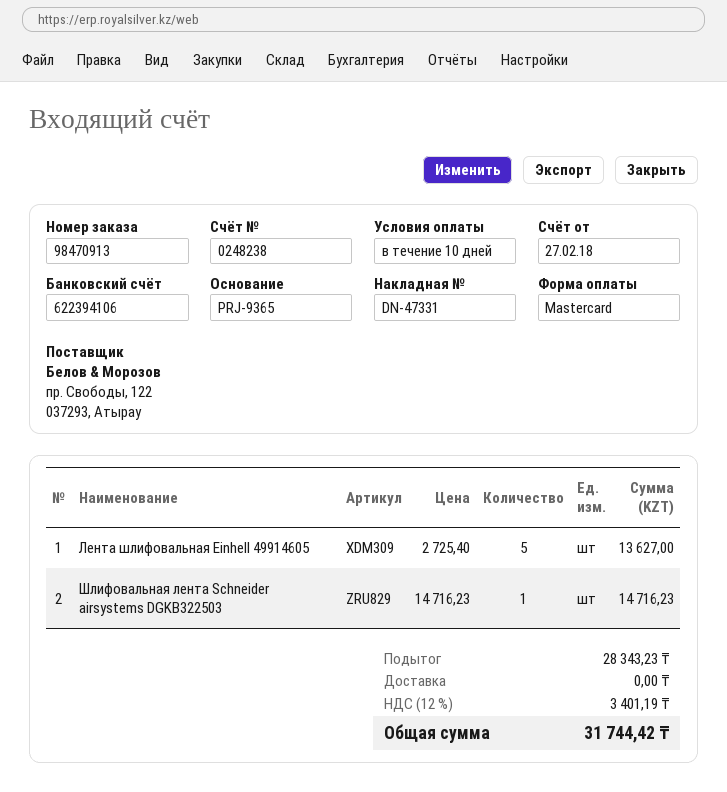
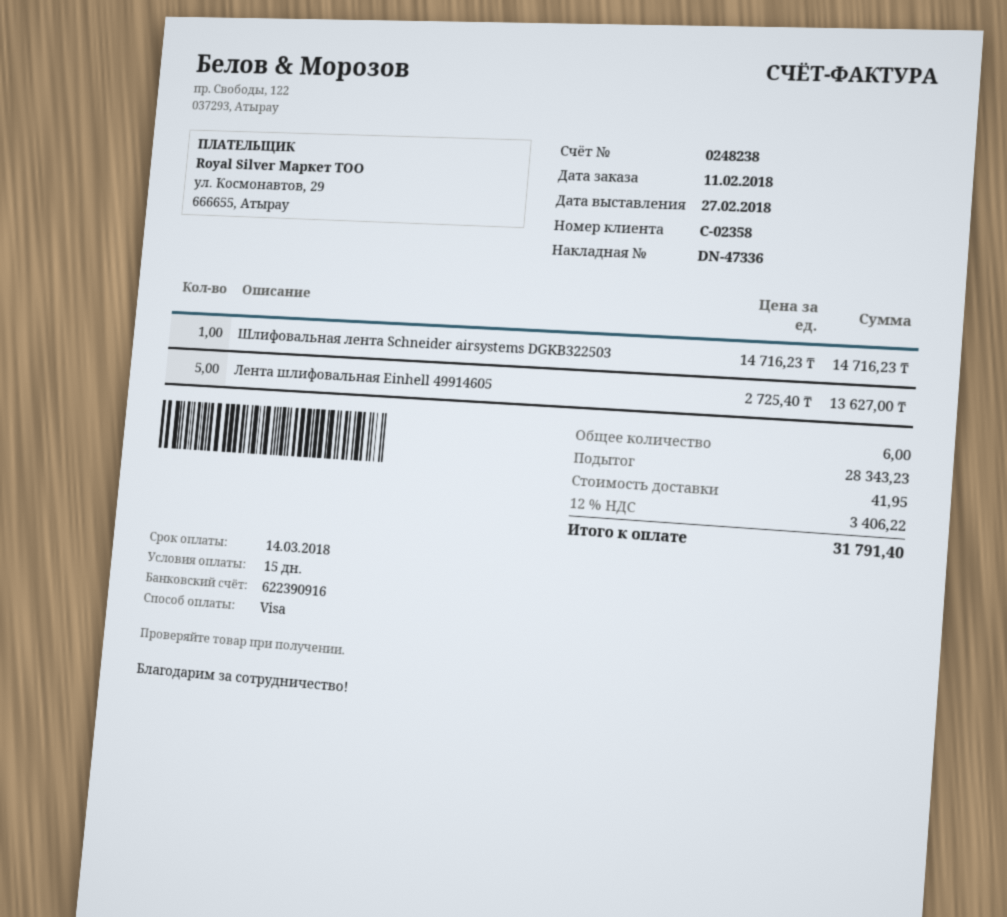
delivery note number: DN-47331 -> DN-47336
payment terms: 10 days -> 15 days
payment method: Mastercard -> Visa
bank account: 622394106 -> 622390916
shipping: 0.00 -> 41.95
tax: 12% = 3401.19 -> 12% = 3406.22
total: 31744.42 -> 31791.40

